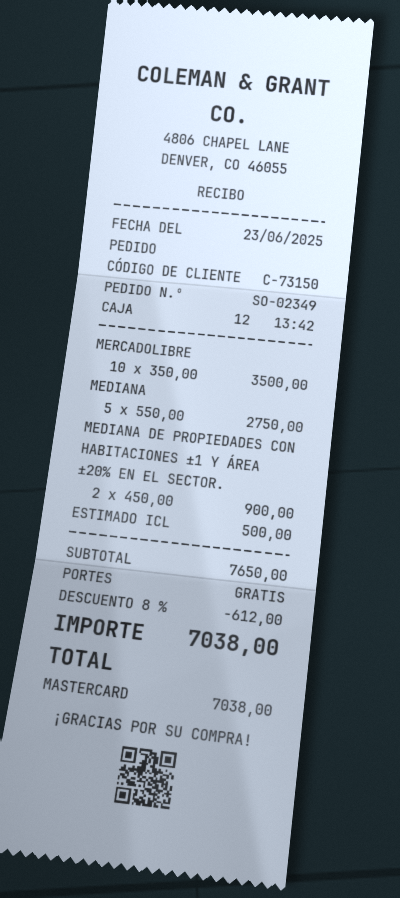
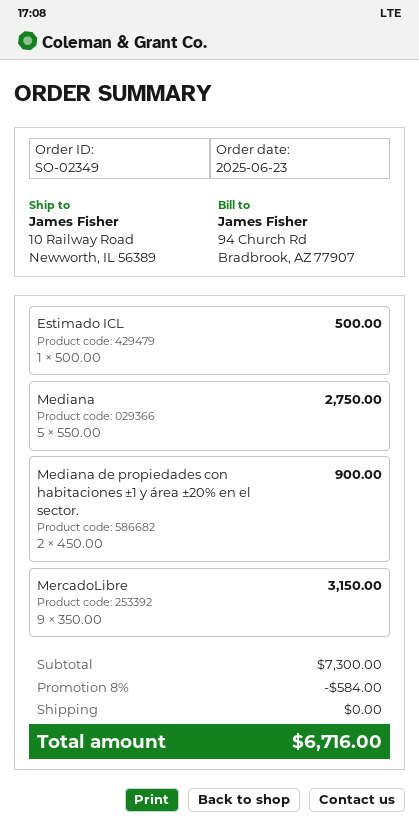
MERCADOLIBRE: 10 x 350.00 = 3500.00 -> 9 x 350.00 = 3150.00
subtotal: 7650.00 -> 7300.00
discount: 8% = 612.00 -> 8% = 584.00
total: 7038.00 -> 6716.00

